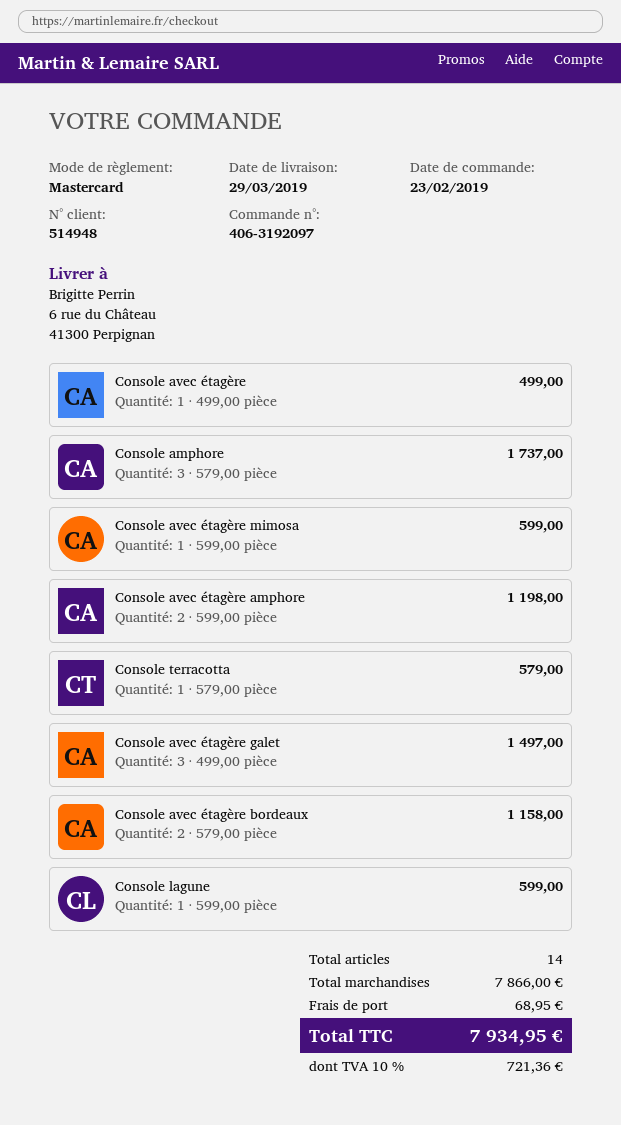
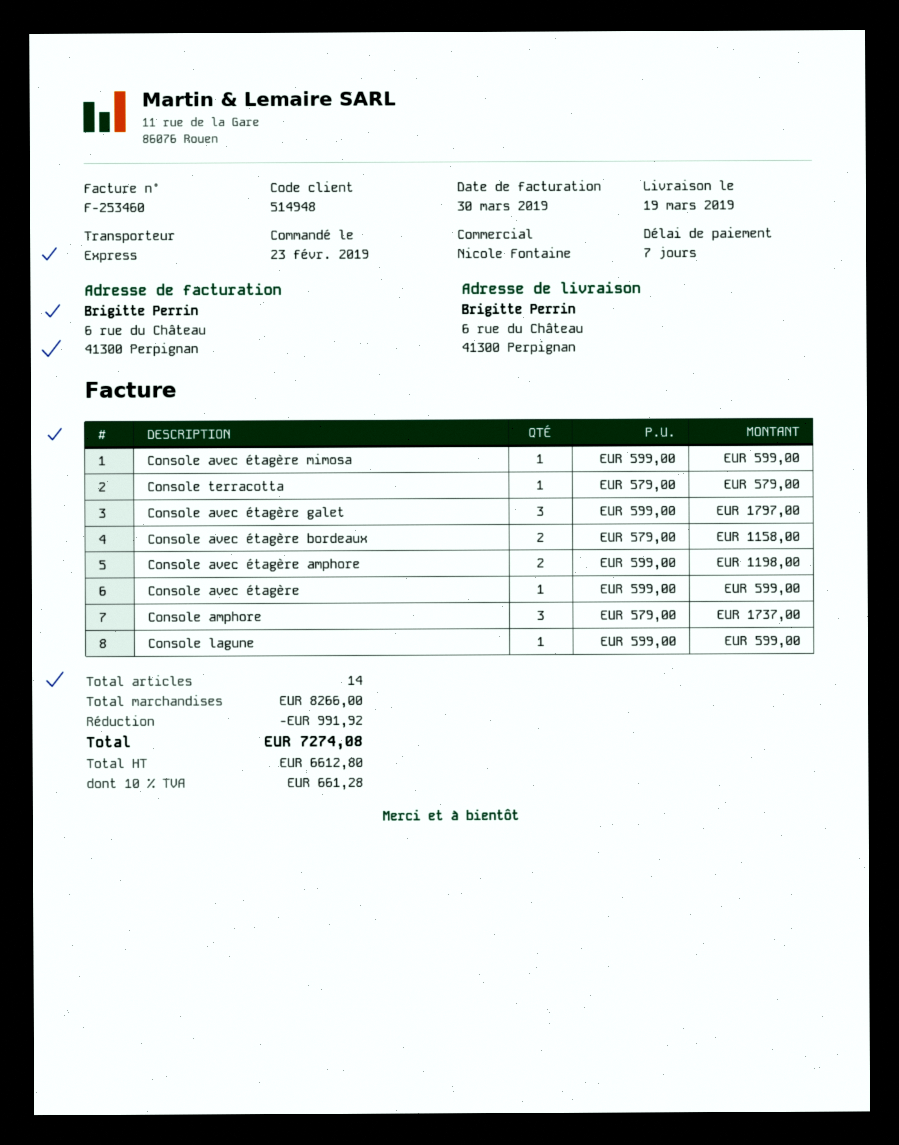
delivery date: 2019-03-29 -> 2019-03-19
Console avec étagère: 1 x 499.00 = 499.00 -> 1 x 599.00 = 599.00
Console avec étagère galet: 3 x 499.00 = 1497.00 -> 3 x 599.00 = 1797.00
subtotal: 7866.00 -> 8266.00
discount: none -> 991.92
shipping: 68.95 -> none
tax: 10% = 721.36 -> 10% = 661.28
total: 7934.95 -> 7274.08

